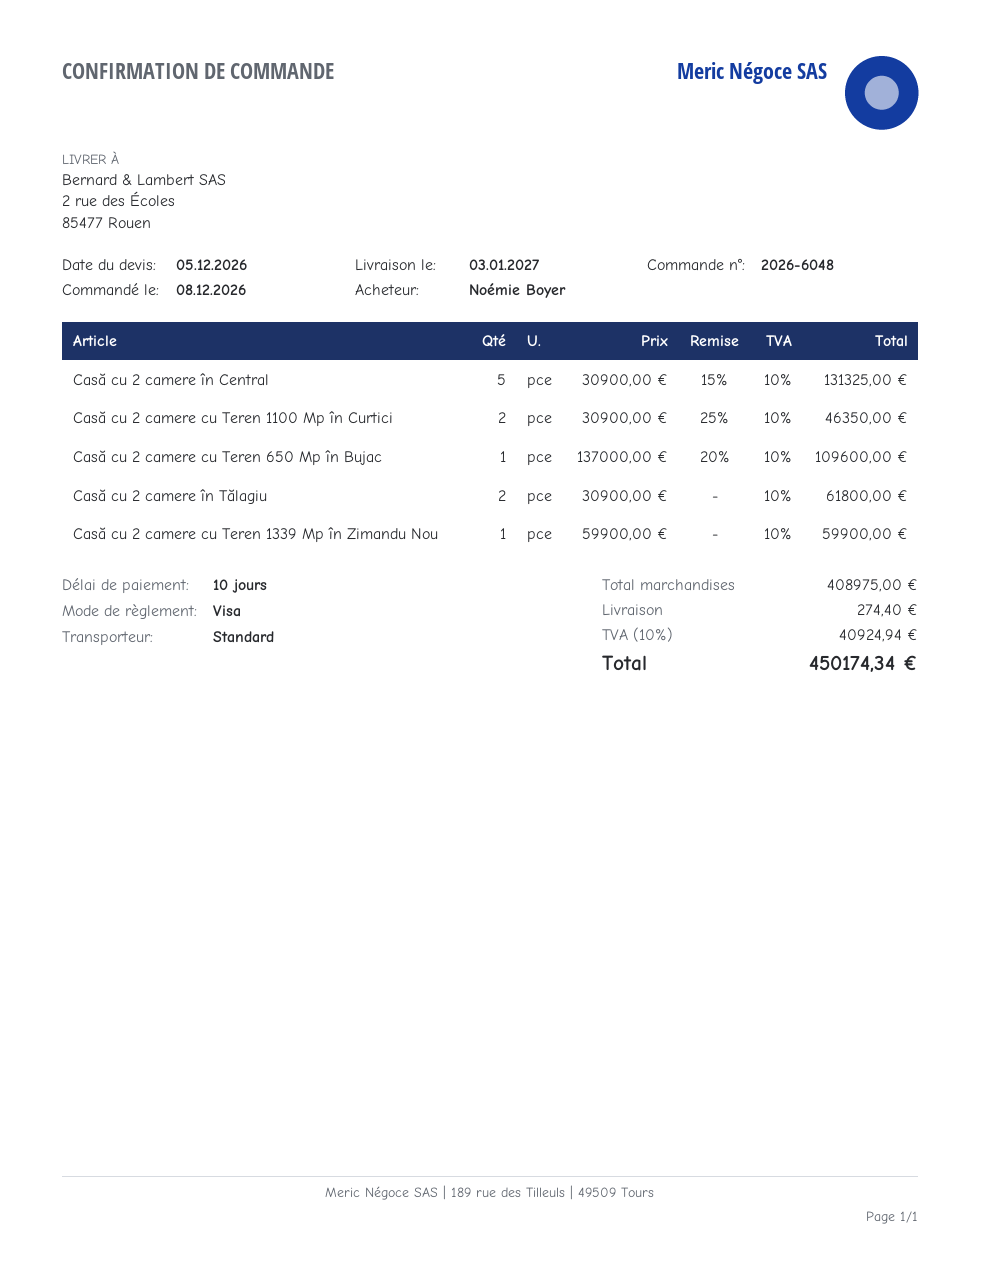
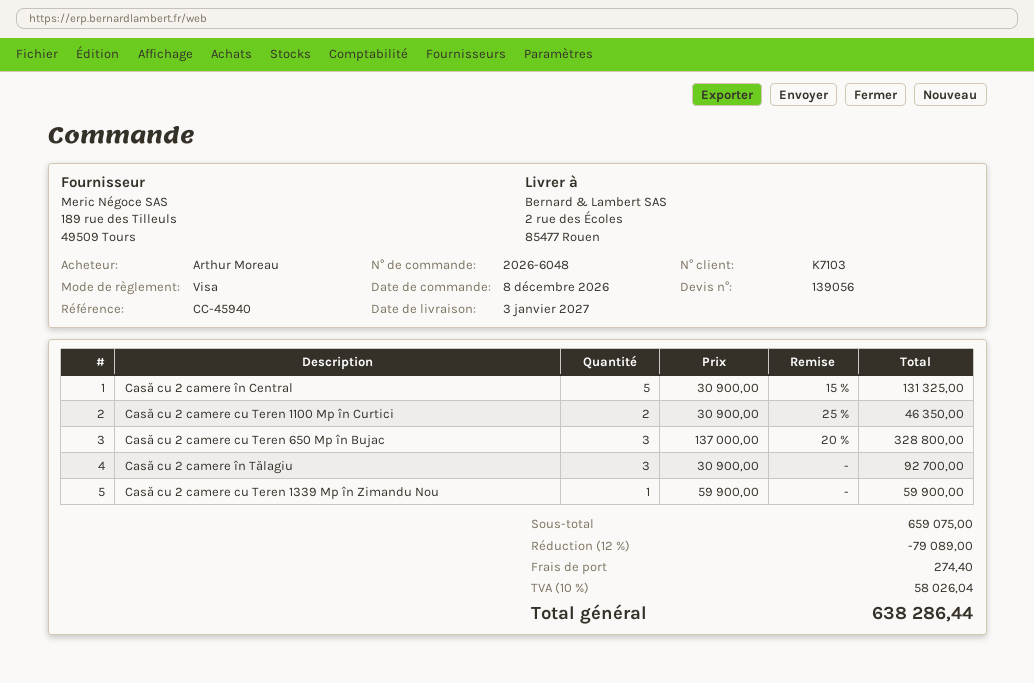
ordered by: Noémie Boyer -> Arthur Moreau
Casă cu 2 camere cu Teren 650 Mp în Bujac: 1 x 137000.00 - 20% = 109600.00 -> 3 x 137000.00 - 20% = 328800.00
Casă cu 2 camere în Tălagiu: 2 x 30900.00 = 61800.00 -> 3 x 30900.00 = 92700.00
subtotal: 408975.00 -> 659075.00
discount: none -> 12% = 79089.00
tax: 10% = 40924.94 -> 10% = 58026.04
total: 450174.34 -> 638286.44

